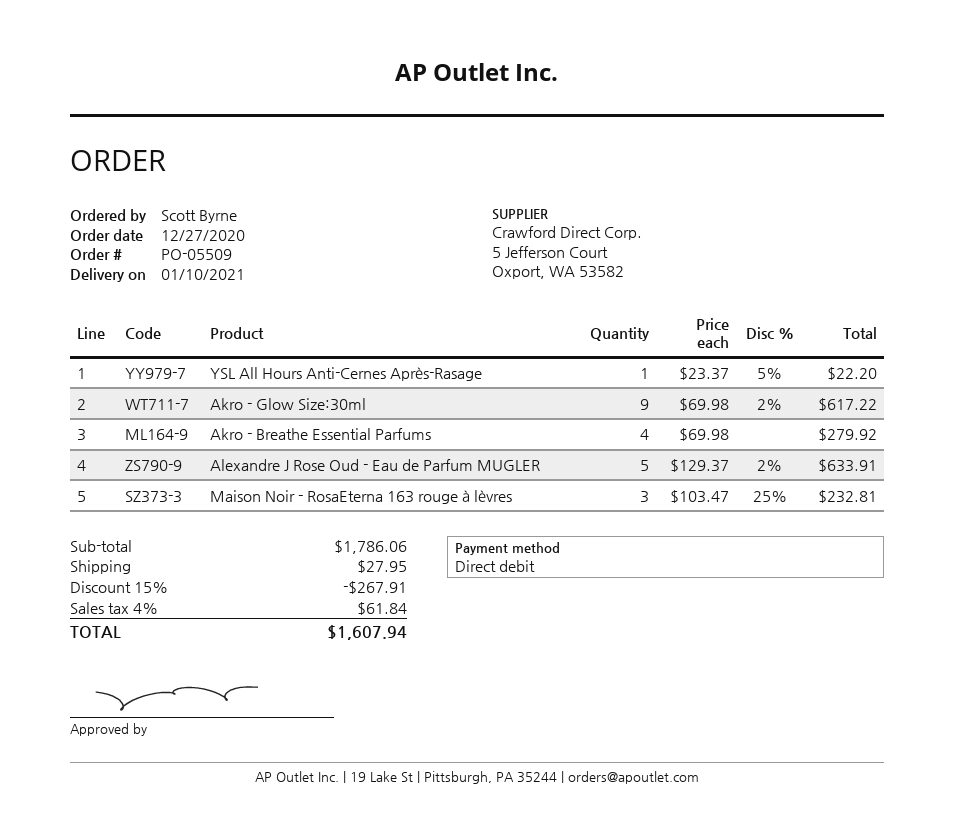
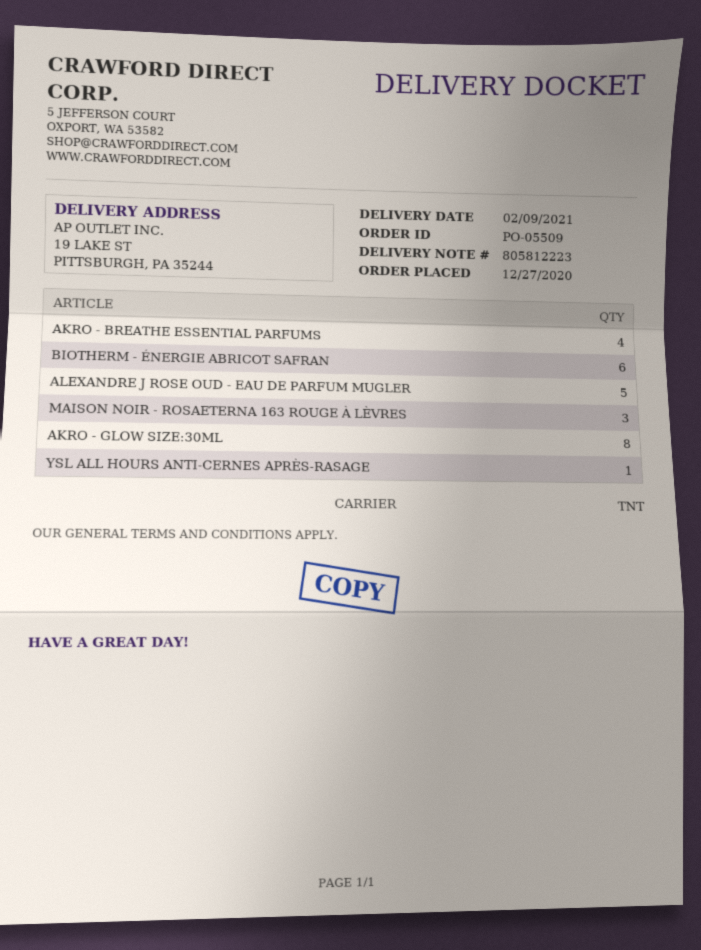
delivery date: 2021-01-10 -> 2021-02-09
Akro - Glow Size:30ml: 9 -> 8
BIOTHERM - ÉNERGIE ABRICOT SAFRAN: none -> 6

